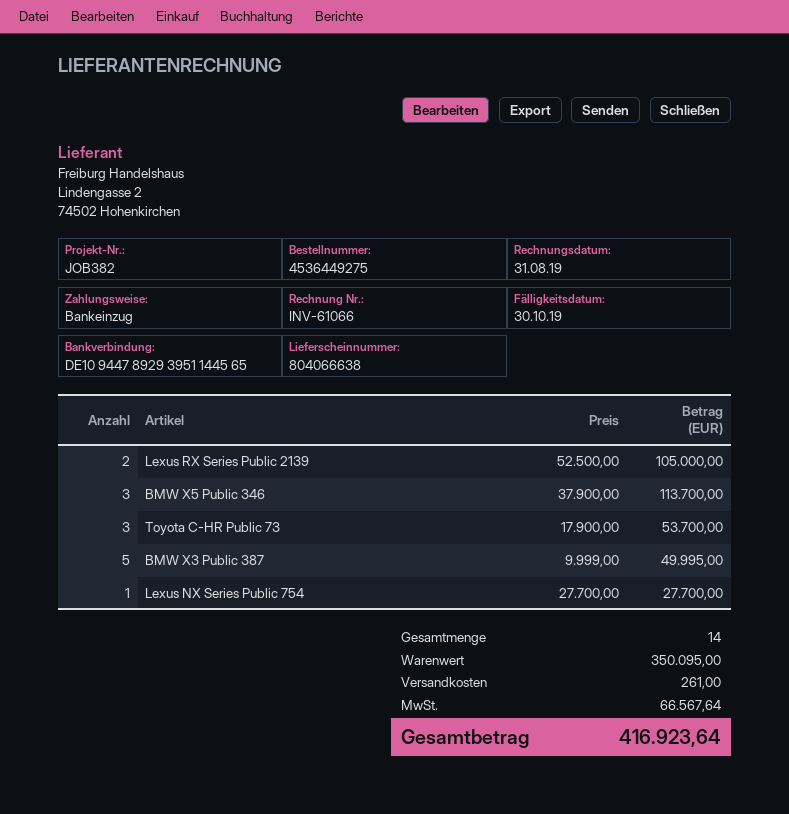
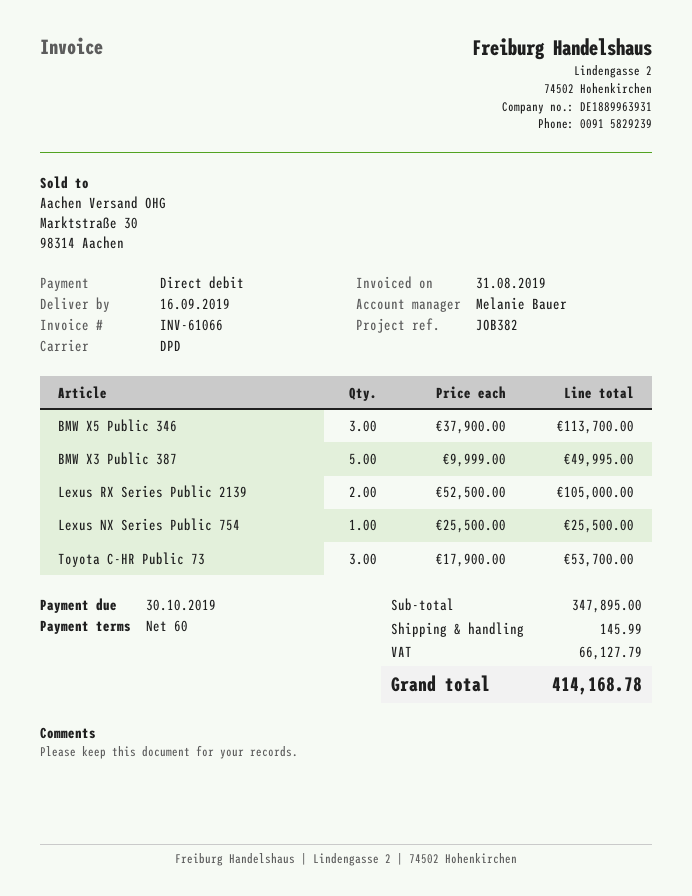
Lexus NX Series Public 754: 1 x 27700.00 = 27700.00 -> 1 x 25500.00 = 25500.00
subtotal: 350095.00 -> 347895.00
shipping: 261.00 -> 145.99
tax: 66567.64 -> 66127.79
total: 416923.64 -> 414168.78

